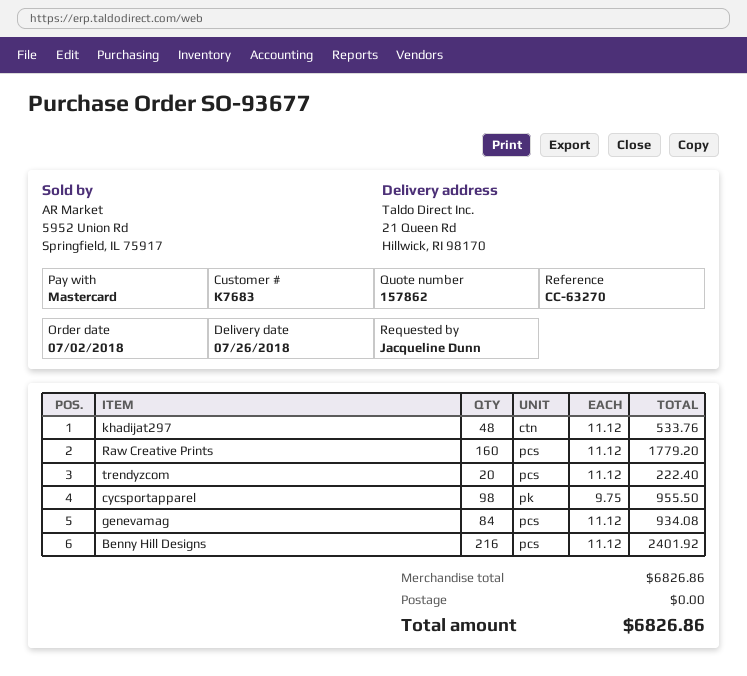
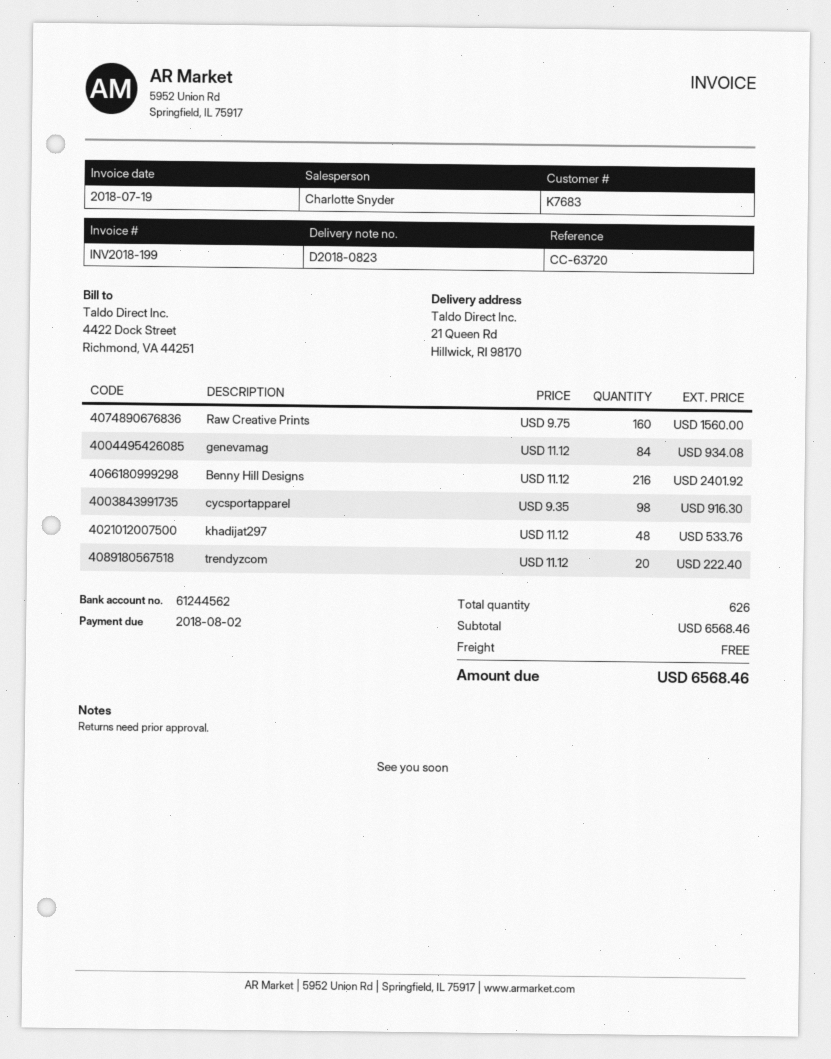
reference: CC-63270 -> CC-63720
Raw Creative Prints: 160 x 11.12 = 1779.20 -> 160 x 9.75 = 1560.00
cycsportapparel: 98 x 9.75 = 955.50 -> 98 x 9.35 = 916.30
subtotal: 6826.86 -> 6568.46
total: 6826.86 -> 6568.46

